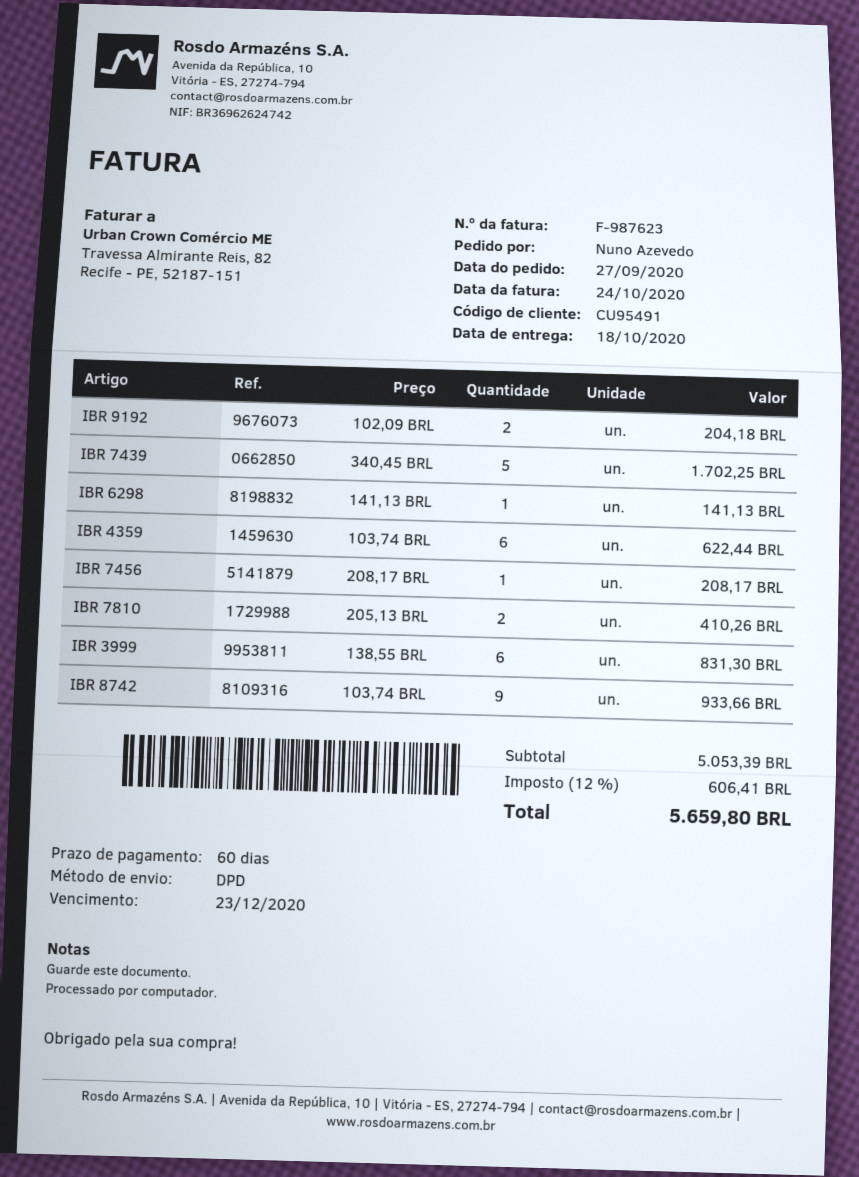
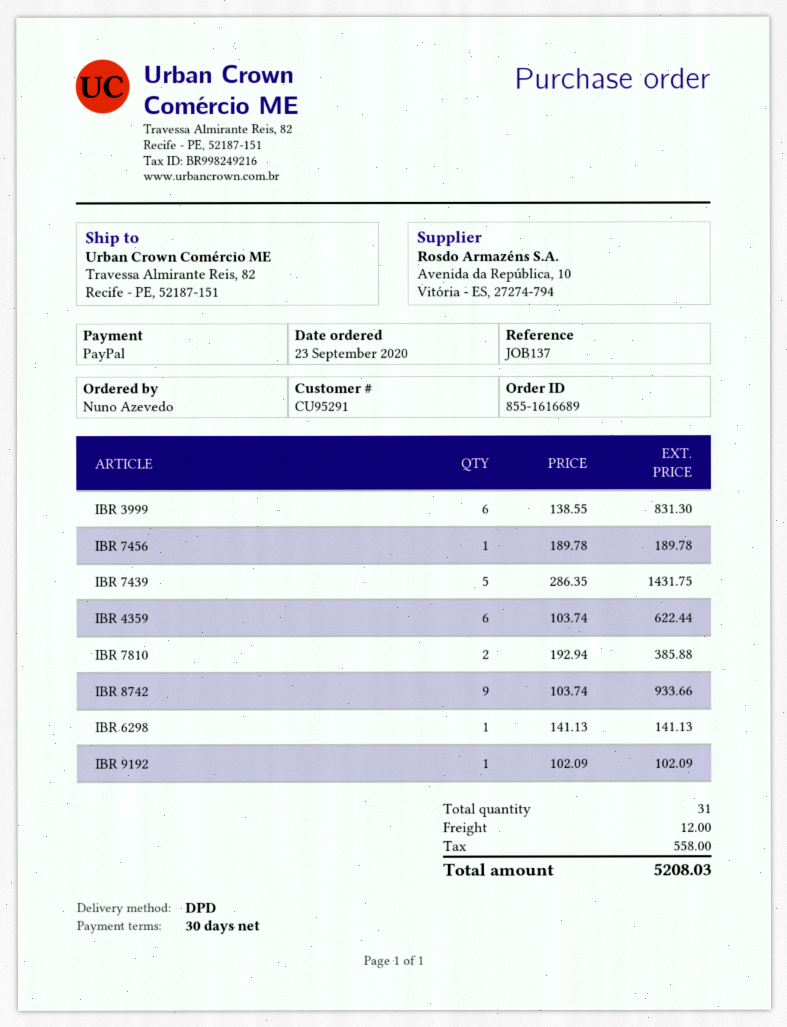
order date: 2020-09-27 -> 2020-09-23
payment terms: 60 days -> 30 days
customer number: CU95491 -> CU95291
IBR 9192: 2 x 102.09 = 204.18 -> 1 x 102.09 = 102.09
IBR 7439: 5 x 340.45 = 1702.25 -> 5 x 286.35 = 1431.75
IBR 7456: 1 x 208.17 = 208.17 -> 1 x 189.78 = 189.78
IBR 7810: 2 x 205.13 = 410.26 -> 2 x 192.94 = 385.88
shipping: none -> 12.00
tax: 606.41 -> 558.00
total: 5659.80 -> 5208.03

